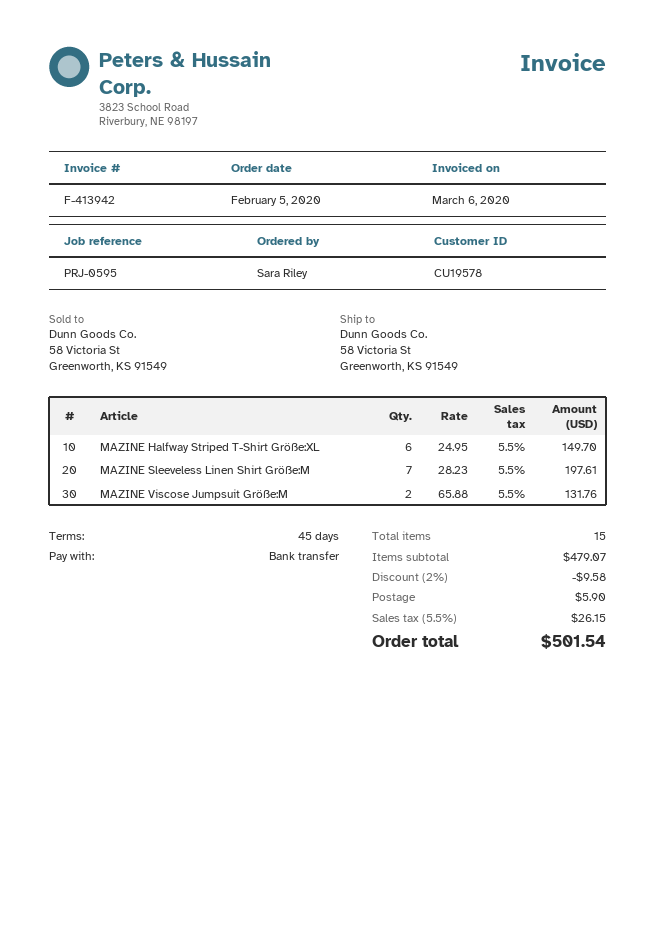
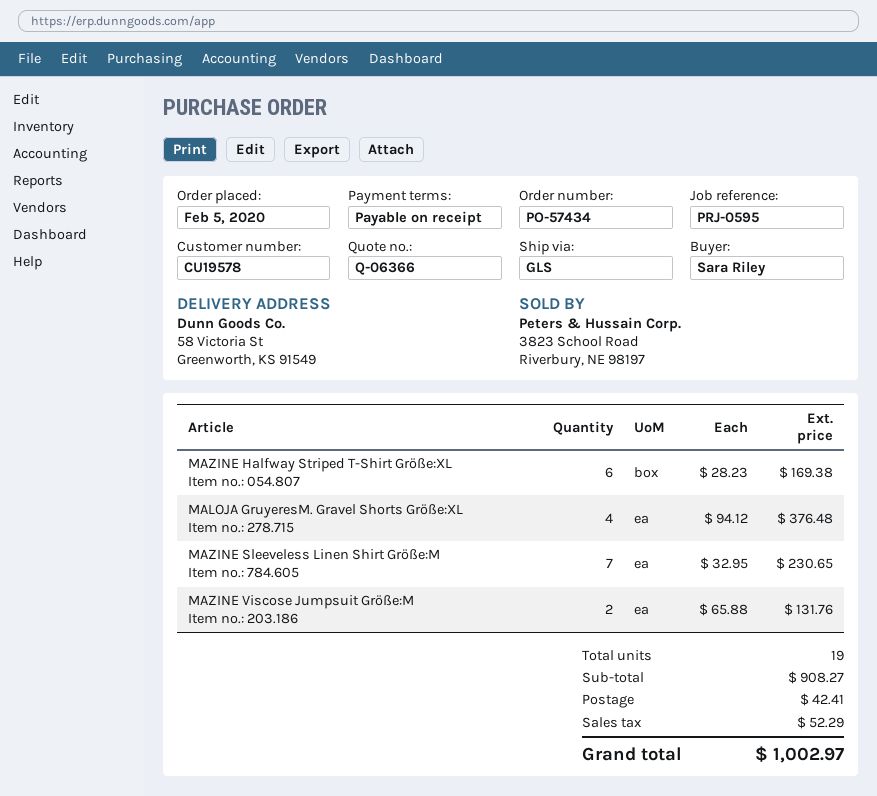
payment terms: 45 days -> on receipt
MAZINE Halfway Striped T-Shirt Größe:XL: 6 x 24.95 = 149.70 -> 6 x 28.23 = 169.38
MAZINE Sleeveless Linen Shirt Größe:M: 7 x 28.23 = 197.61 -> 7 x 32.95 = 230.65
MALOJA GruyeresM. Gravel Shorts Größe:XL: none -> 4 x 94.12 = 376.48
total quantity: 15 -> 19
subtotal: 479.07 -> 908.27
discount: 2% = 9.58 -> none
shipping: 5.90 -> 42.41
tax: 26.15 -> 52.29
total: 501.54 -> 1002.97

